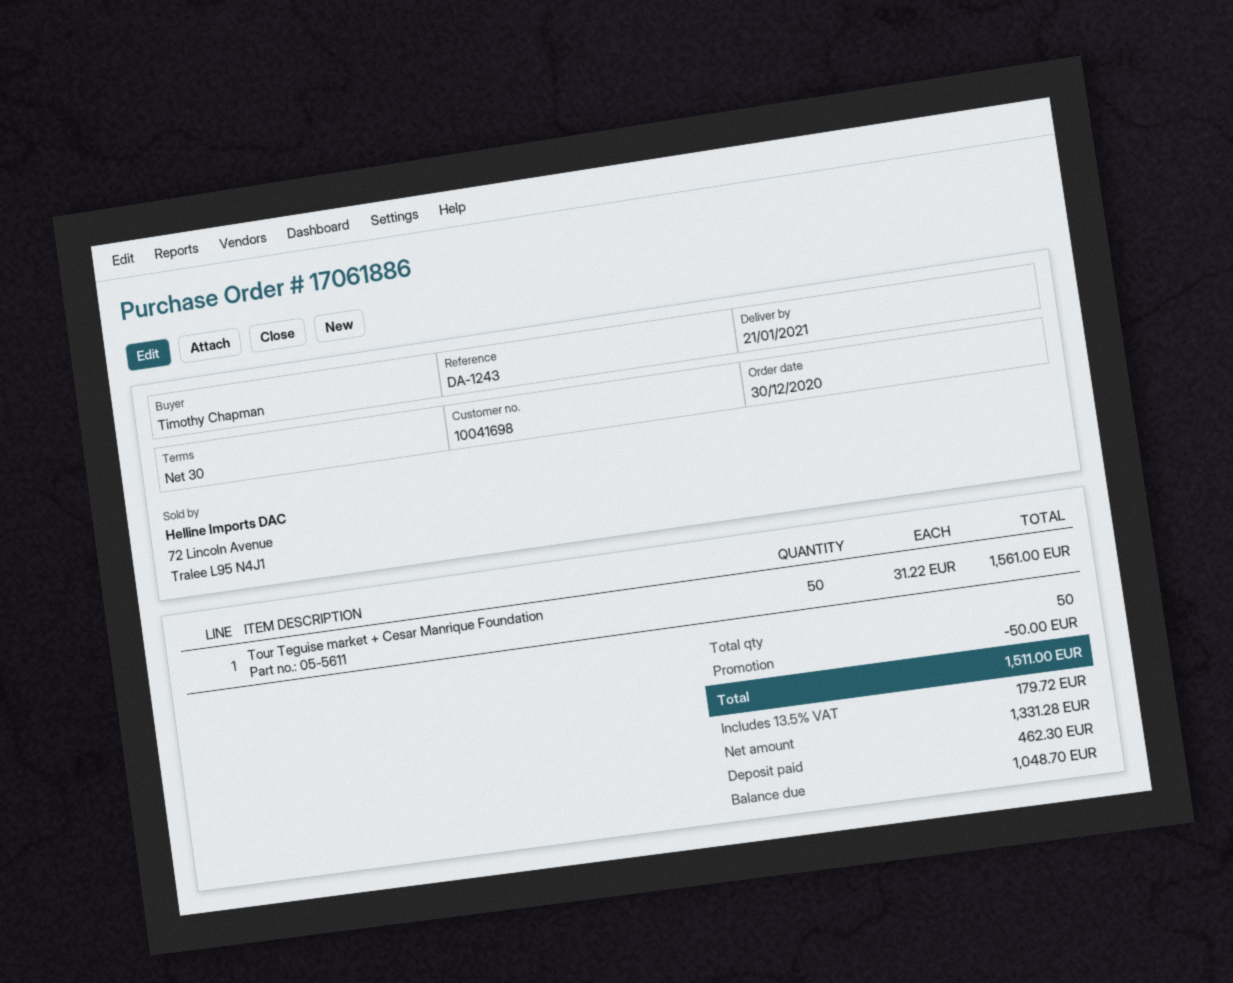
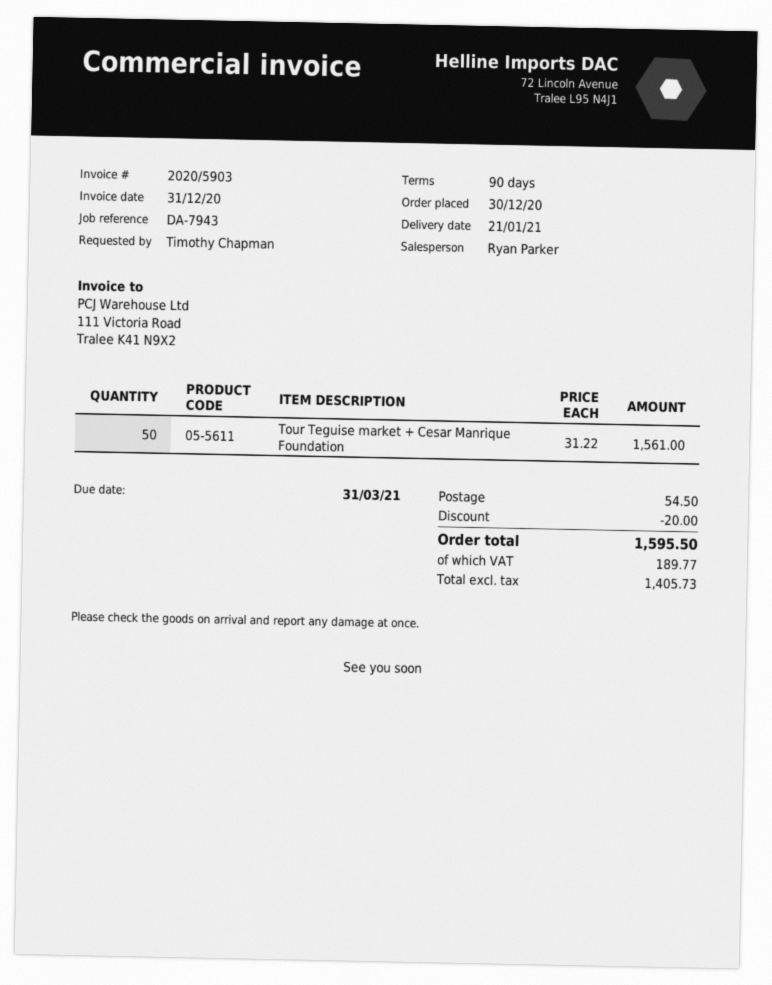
payment terms: 30 days -> 90 days
reference: DA-1243 -> DA-7943
discount: 50.00 -> 20.00
shipping: none -> 54.50
net: 1331.28 -> 1405.73
tax: 179.72 -> 189.77
total: 1511.00 -> 1595.50

